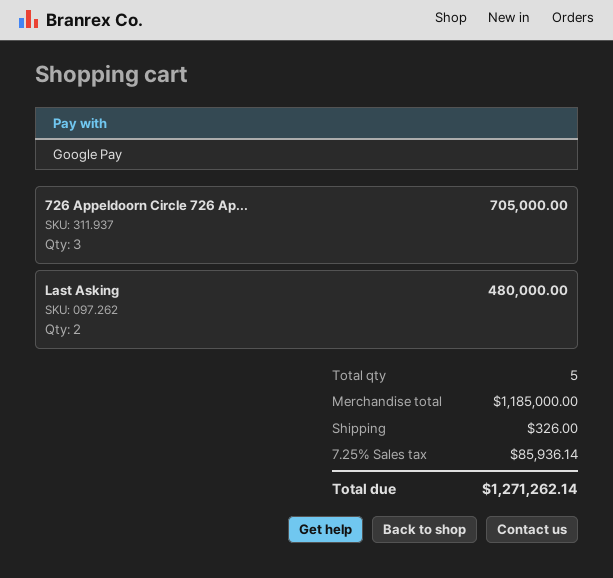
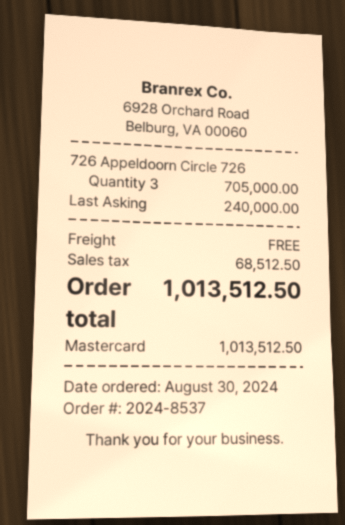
payment method: Google Pay -> Mastercard
Last Asking: 2 for 480000.00 -> 1 for 240000.00
shipping: 326.00 -> 0.00
tax: 85936.14 -> 68512.50
total: 1271262.14 -> 1013512.50

